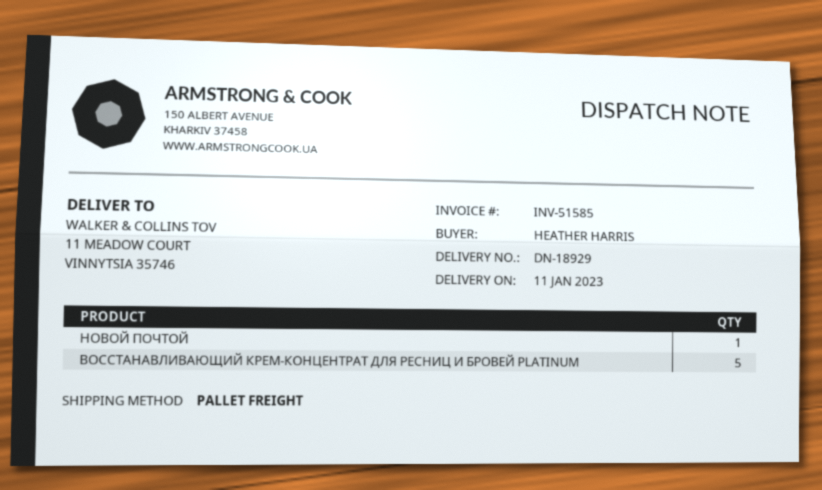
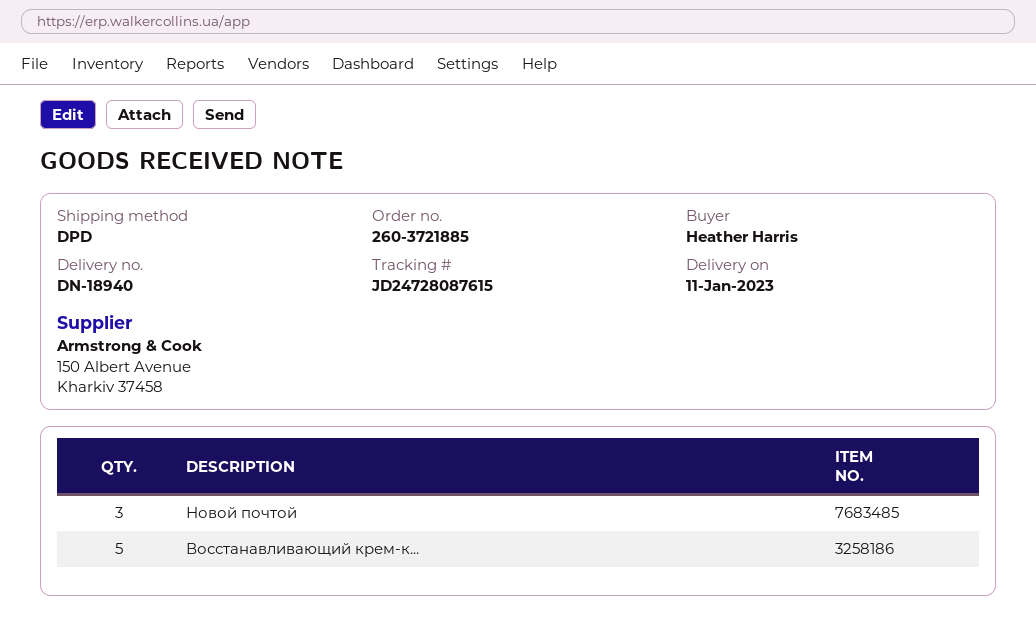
delivery note number: DN-18929 -> DN-18940
shipping method: pallet freight -> DPD
НОВОЙ ПОЧТОЙ: 1 -> 3

